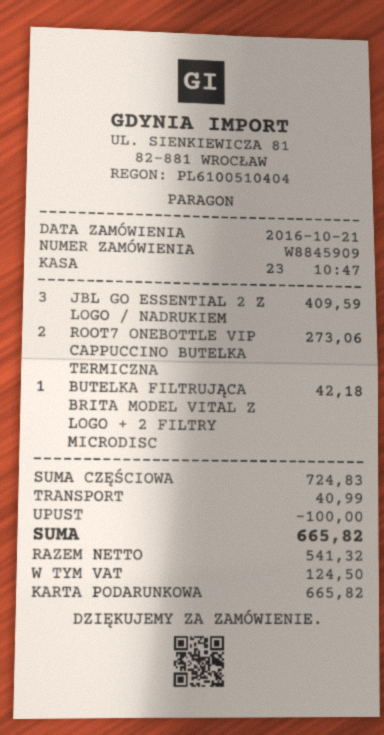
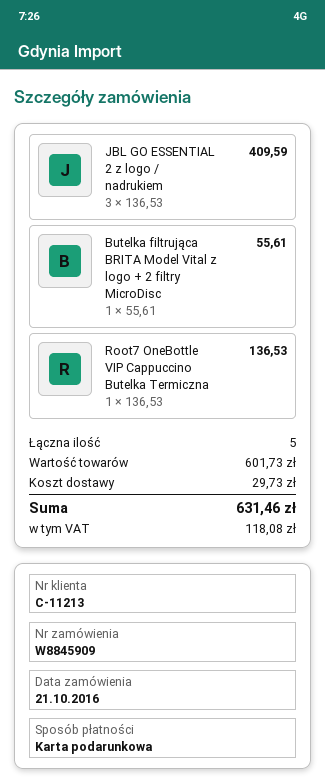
ROOT7 ONEBOTTLE VIP CAPPUCCINO BUTELKA TERMICZNA: 2 for 273.06 -> 1 for 136.53
BUTELKA FILTRUJĄCA BRITA MODEL VITAL Z LOGO + 2 FILTRY MICRODISC: 1 for 42.18 -> 1 for 55.61
subtotal: 724.83 -> 601.73
discount: 100.00 -> none
shipping: 40.99 -> 29.73
tax: 124.50 -> 118.08
total: 665.82 -> 631.46

